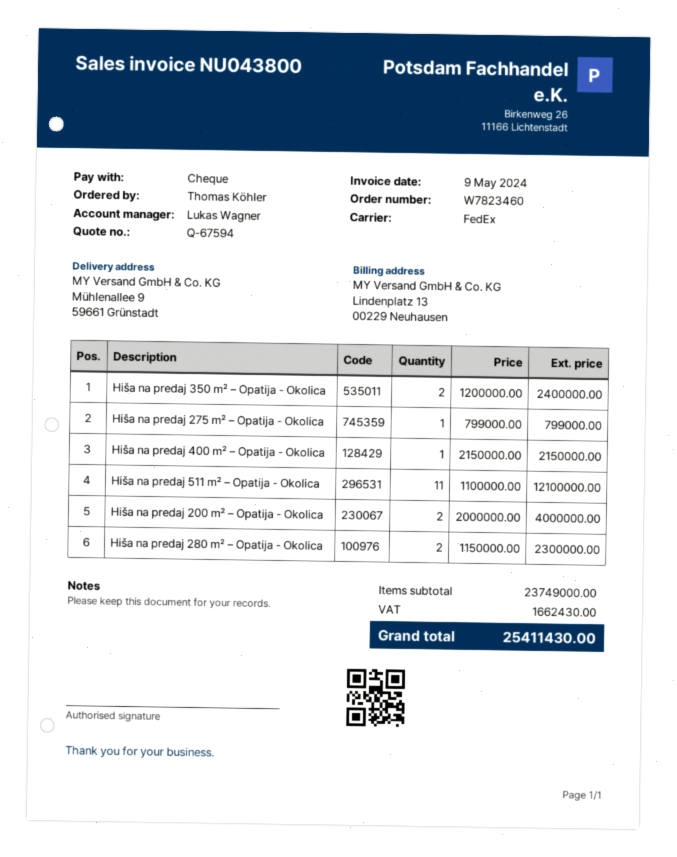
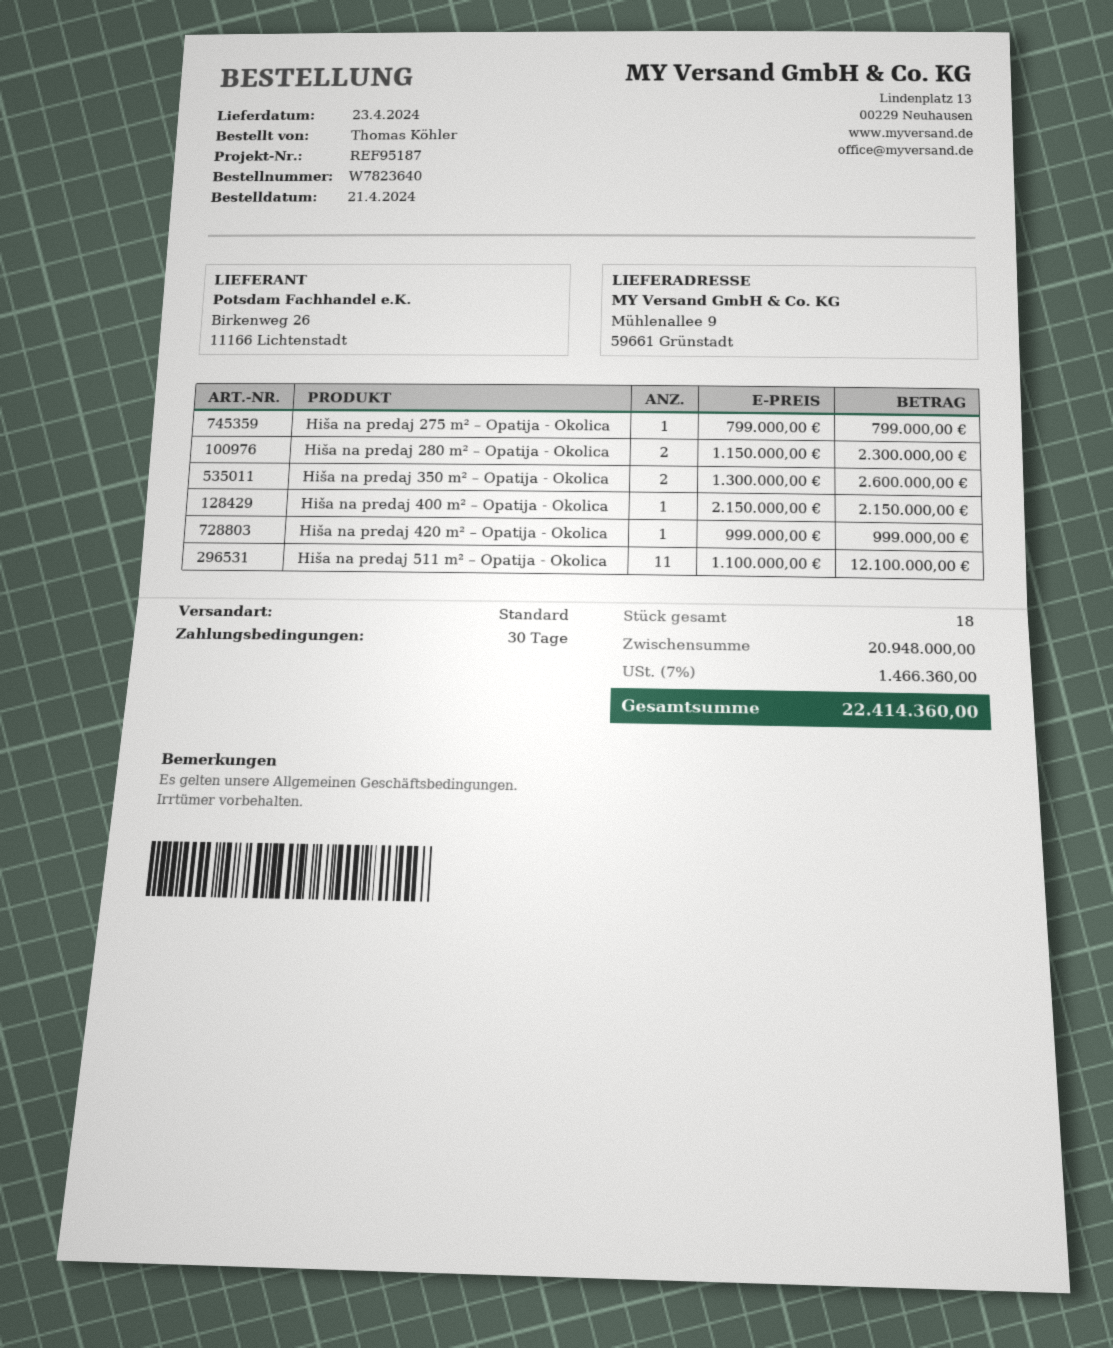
order number: W7823460 -> W7823640
shipping method: FedEx -> standard
Hiša na predaj 350 m² – Opatija - Okolica: 2 x 1200000.00 = 2400000.00 -> 2 x 1300000.00 = 2600000.00
Hiša na predaj 200 m² – Opatija - Okolica: 2 x 2000000.00 = 4000000.00 -> none
Hiša na predaj 420 m² – Opatija - Okolica: none -> 1 x 999000.00 = 999000.00
subtotal: 23749000.00 -> 20948000.00
tax: 1662430.00 -> 1466360.00
total: 25411430.00 -> 22414360.00

